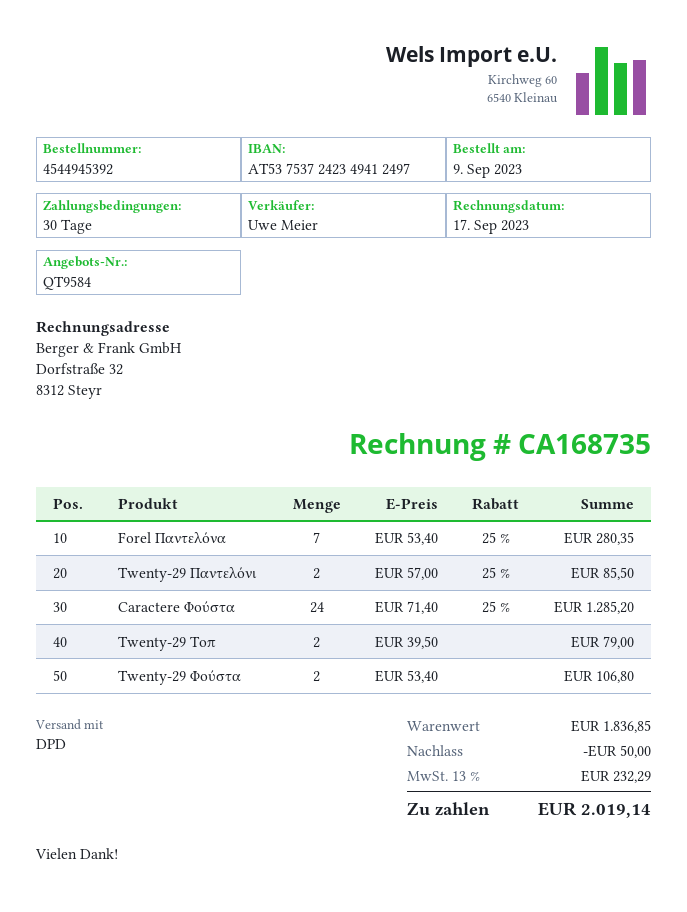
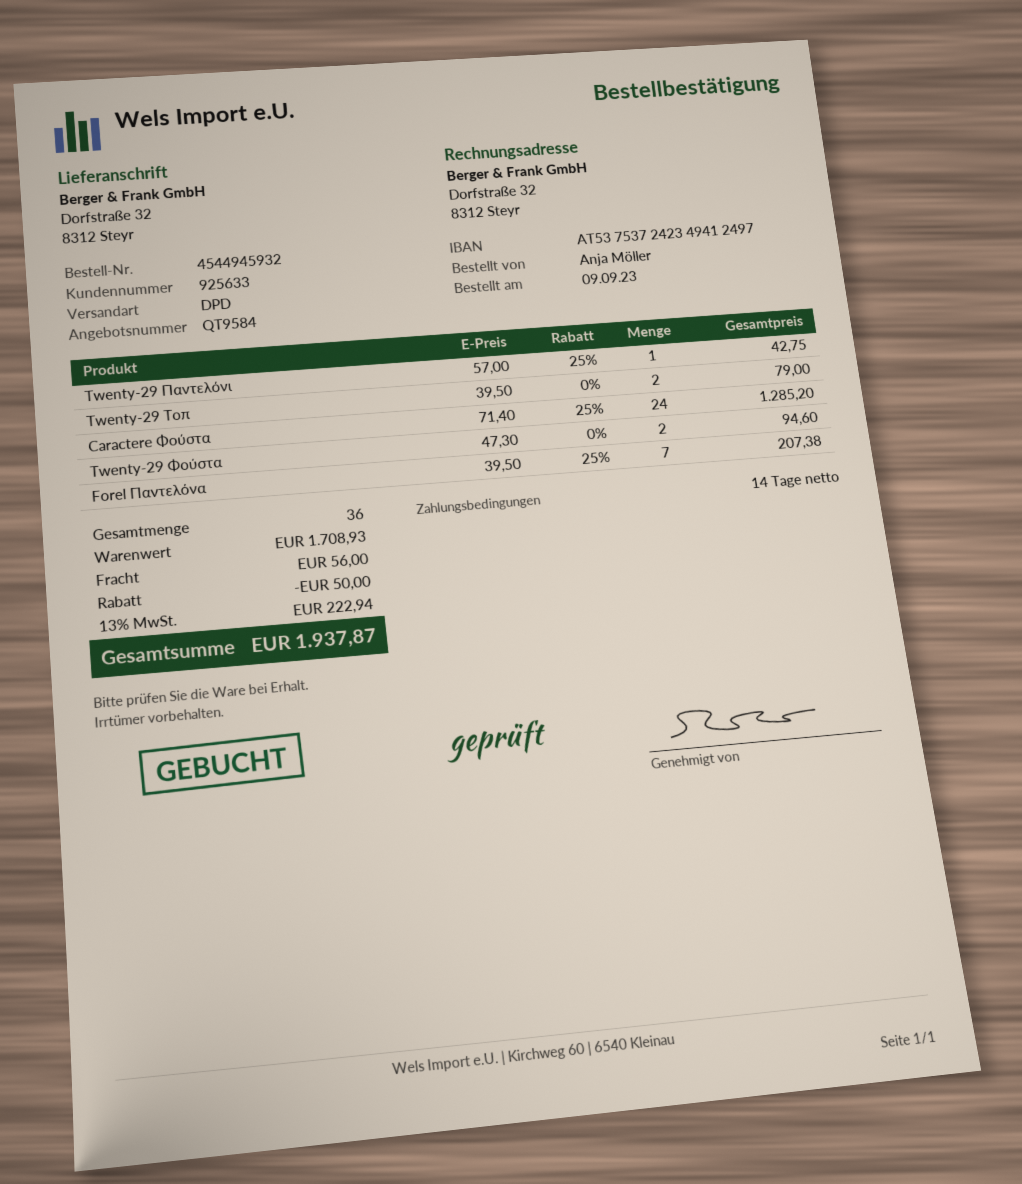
order number: 4544945392 -> 4544945932
payment terms: 30 days -> 14 days
Forel Παντελόνα: 7 x 53.40 - 25% = 280.35 -> 7 x 39.50 - 25% = 207.38
Twenty-29 Παντελόνι: 2 x 57.00 - 25% = 85.50 -> 1 x 57.00 - 25% = 42.75
Twenty-29 Φούστα: 2 x 53.40 = 106.80 -> 2 x 47.30 = 94.60
subtotal: 1836.85 -> 1708.93
shipping: none -> 56.00
tax: 13% = 232.29 -> 13% = 222.94
total: 2019.14 -> 1937.87

